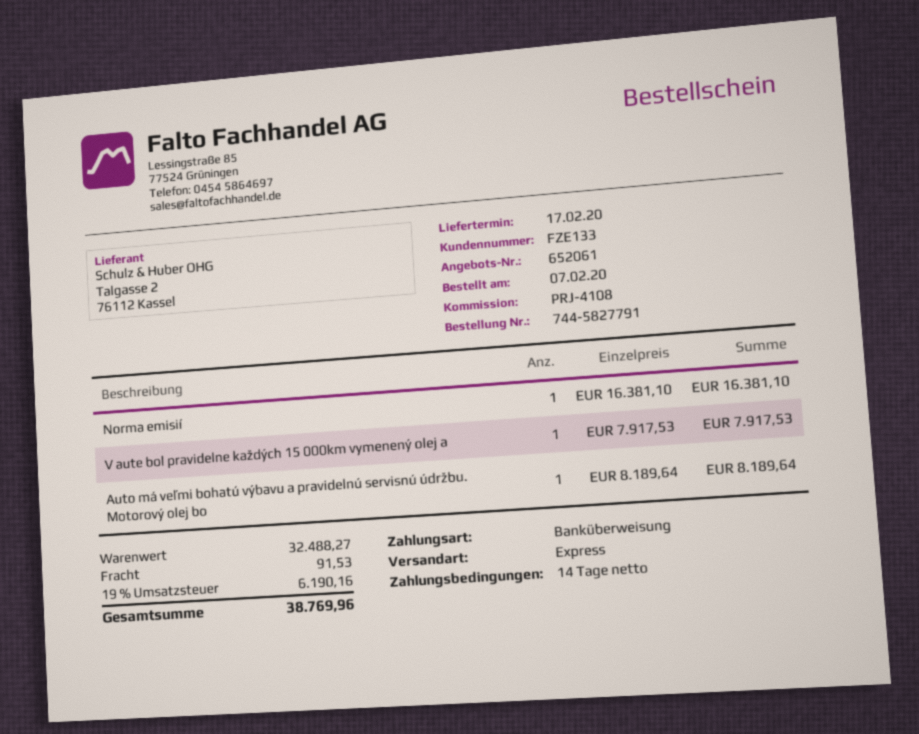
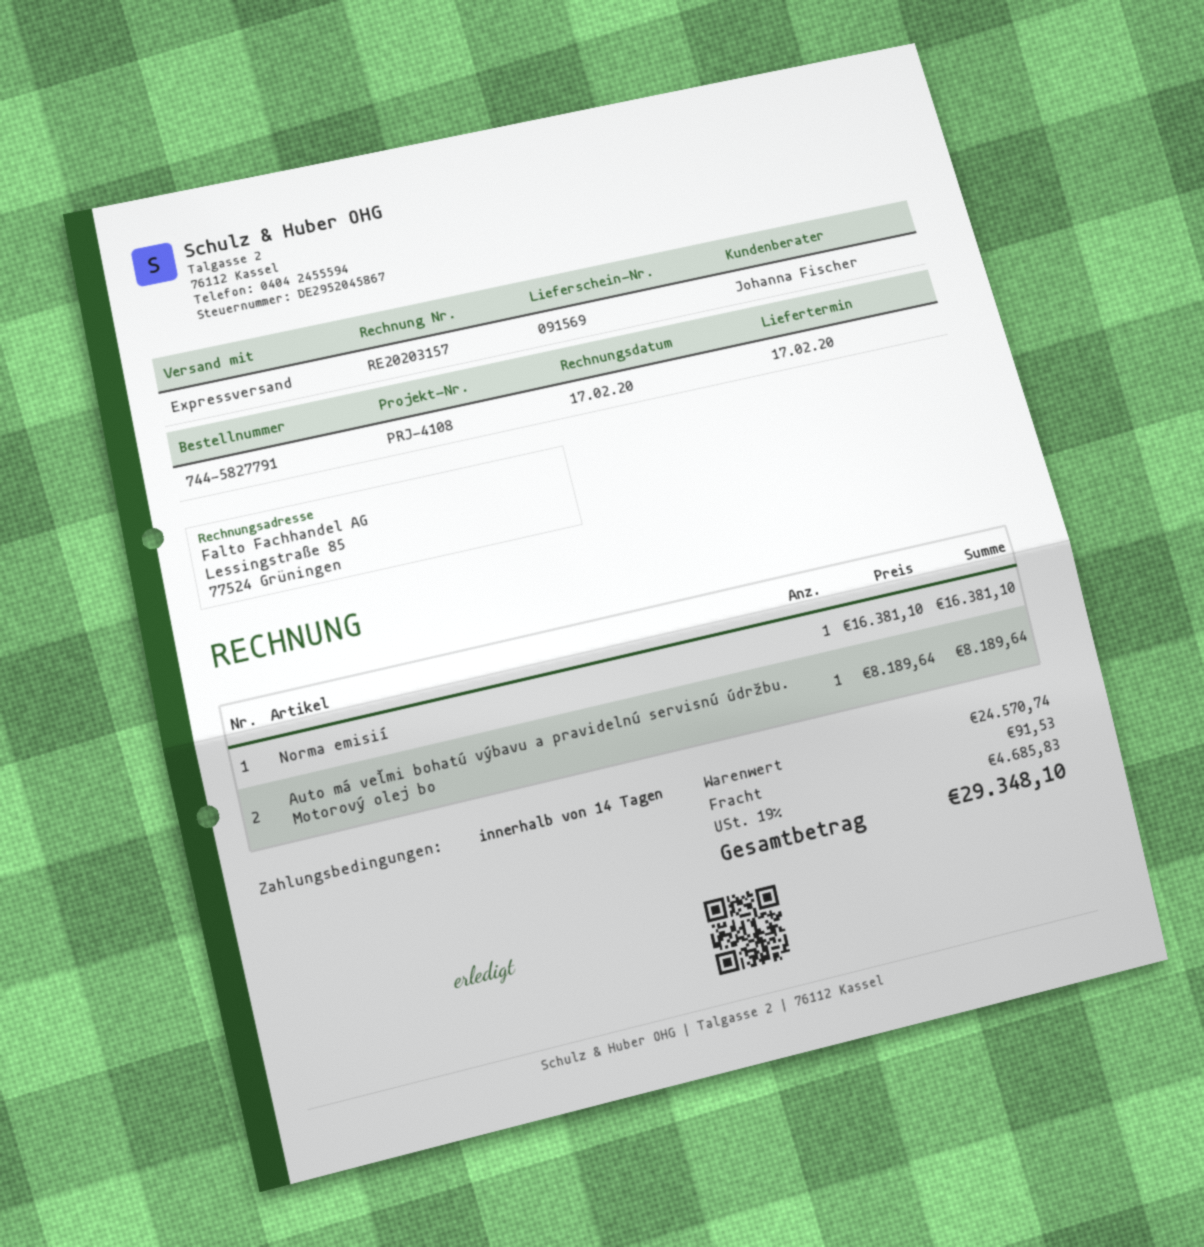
V aute bol pravidelne každých 15 000km vymenený olej a: 1 x 7917.53 = 7917.53 -> none
subtotal: 32488.27 -> 24570.74
tax: 19% = 6190.16 -> 19% = 4685.83
total: 38769.96 -> 29348.10

